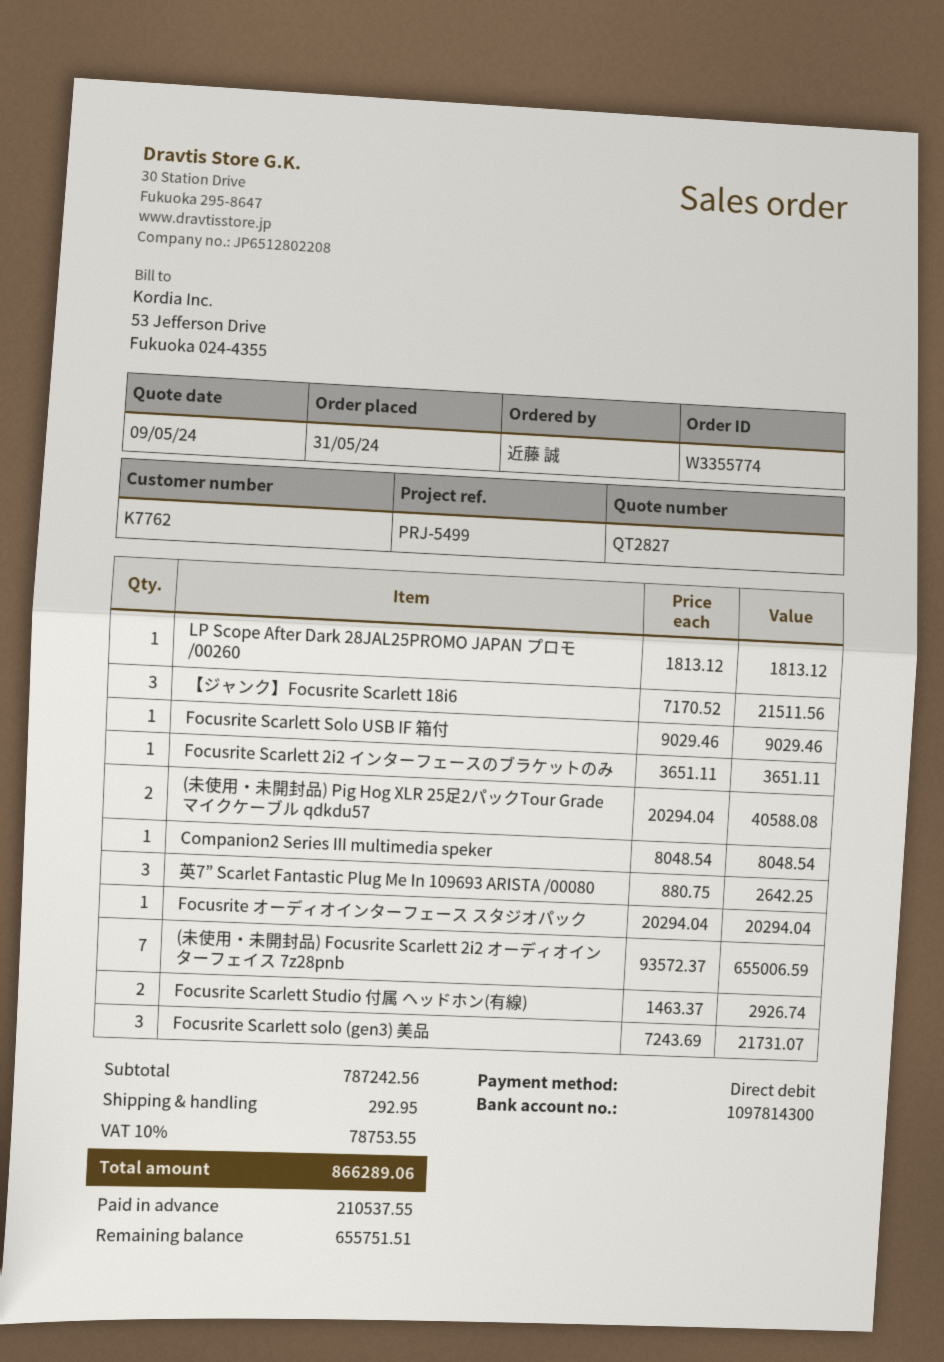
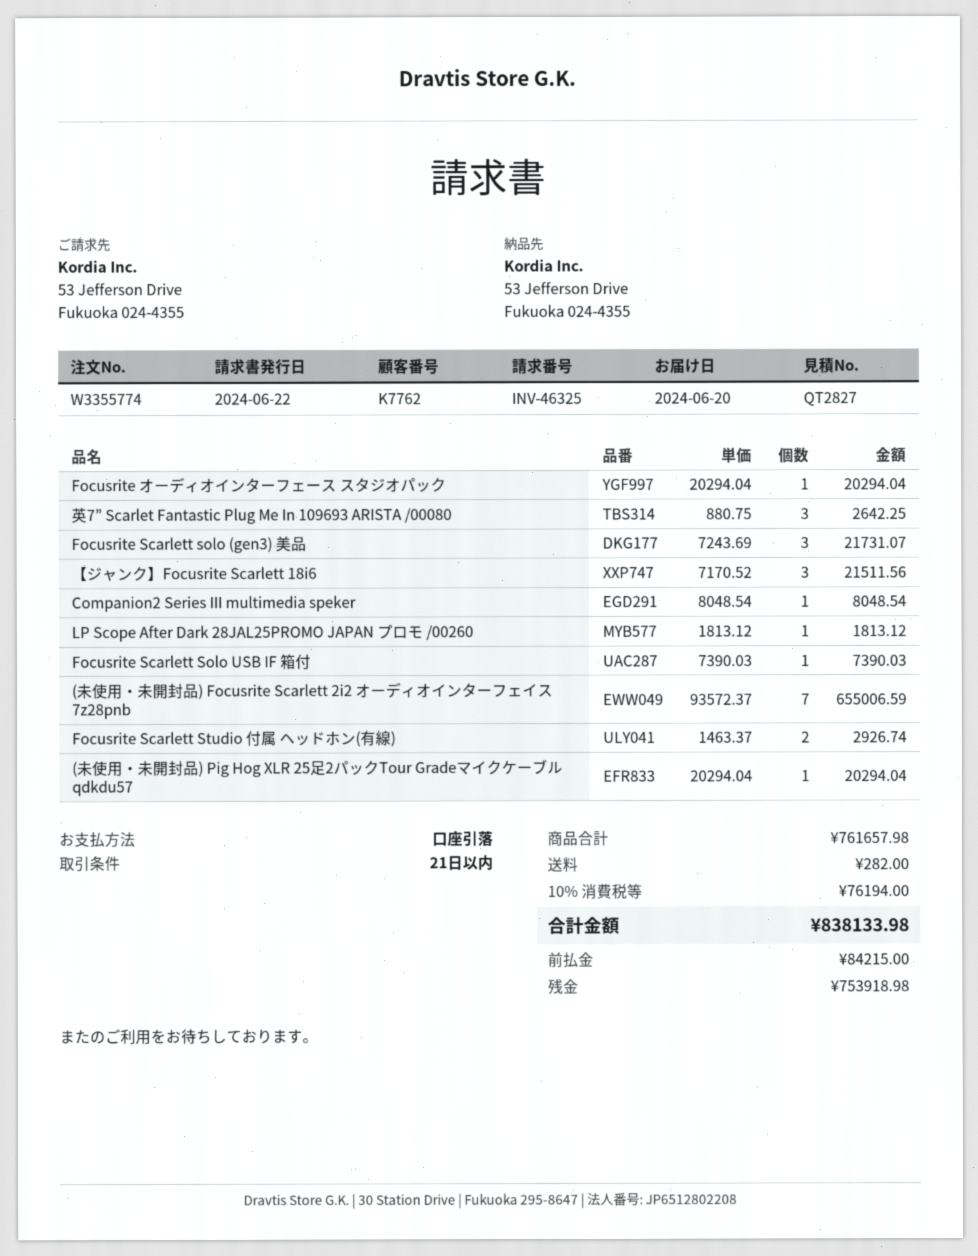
Focusrite Scarlett Solo USB IF 箱付: 1 x 9029.46 = 9029.46 -> 1 x 7390.03 = 7390.03
Focusrite Scarlett 2i2 インターフェースのブラケットのみ: 1 x 3651.11 = 3651.11 -> none
(未使用・未開封品) Pig Hog XLR 25足2パックTour Gradeマイクケーブル qdkdu57: 2 x 20294.04 = 40588.08 -> 1 x 20294.04 = 20294.04
subtotal: 787242.56 -> 761657.98
shipping: 292.95 -> 282.00
tax: 10% = 78753.55 -> 10% = 76194.00
total: 866289.06 -> 838133.98
deposit: 210537.55 -> 84215.00
balance: 655751.51 -> 753918.98

